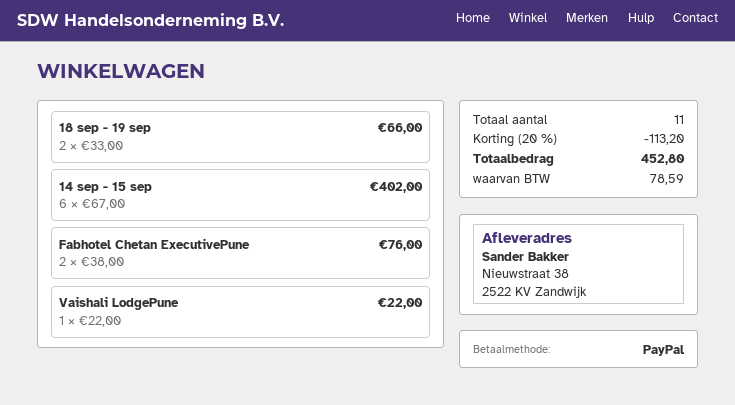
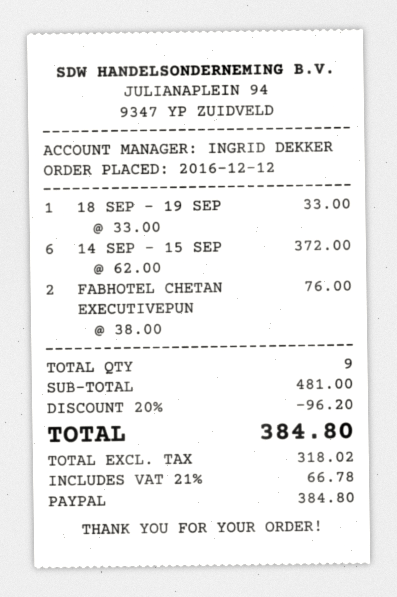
18 sep - 19 sep: 2 x 33.00 = 66.00 -> 1 x 33.00 = 33.00
14 sep - 15 sep: 6 x 67.00 = 402.00 -> 6 x 62.00 = 372.00
Vaishali LodgePune: 1 x 22.00 = 22.00 -> none
total quantity: 11 -> 9
discount: 20% = 113.20 -> 20% = 96.20
tax: 78.59 -> 66.78
total: 452.80 -> 384.80

